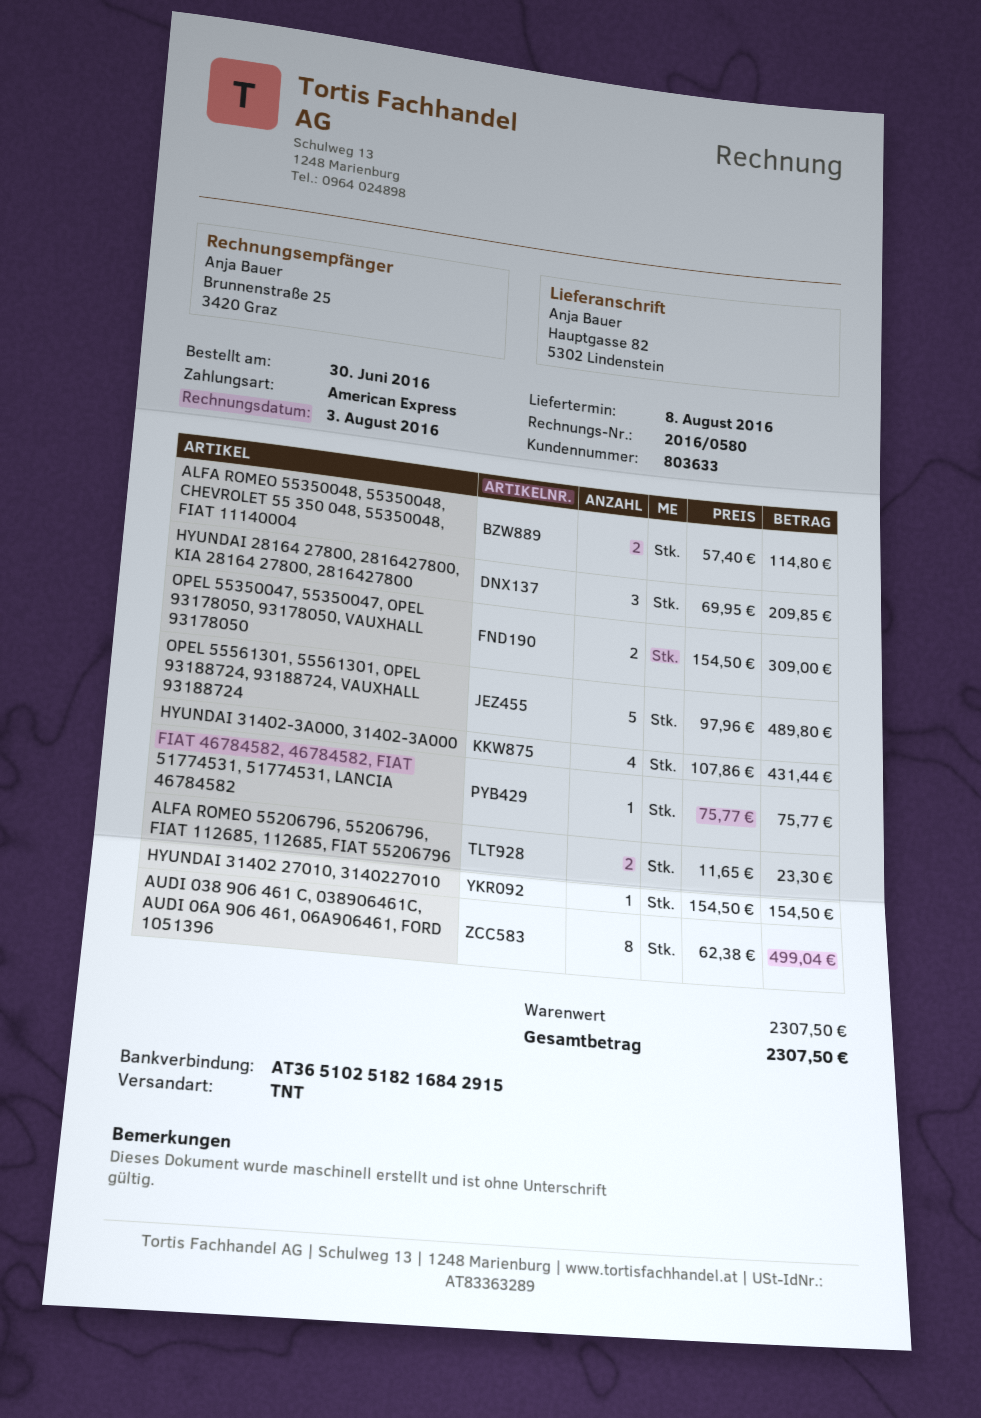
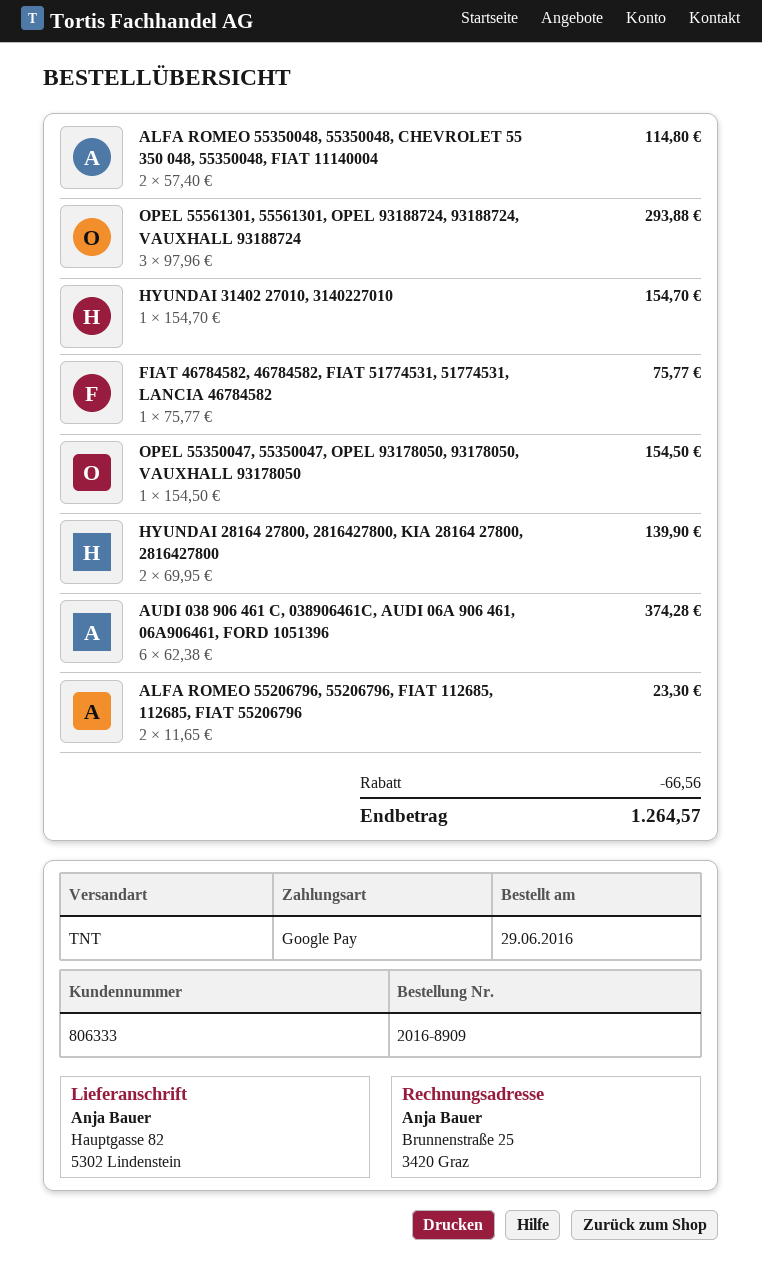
order date: 2016-06-30 -> 2016-06-29
customer number: 803633 -> 806333
payment method: American Express -> Google Pay
HYUNDAI 28164 27800, 2816427800, KIA 28164 27800, 2816427800: 3 x 69.95 = 209.85 -> 2 x 69.95 = 139.90
OPEL 55350047, 55350047, OPEL 93178050, 93178050, VAUXHALL 93178050: 2 x 154.50 = 309.00 -> 1 x 154.50 = 154.50
OPEL 55561301, 55561301, OPEL 93188724, 93188724, VAUXHALL 93188724: 5 x 97.96 = 489.80 -> 3 x 97.96 = 293.88
HYUNDAI 31402-3A000, 31402-3A000: 4 x 107.86 = 431.44 -> none
HYUNDAI 31402 27010, 3140227010: 1 x 154.50 = 154.50 -> 1 x 154.70 = 154.70
AUDI 038 906 461 C, 038906461C, AUDI 06A 906 461, 06A906461, FORD 1051396: 8 x 62.38 = 499.04 -> 6 x 62.38 = 374.28
discount: none -> 66.56
total: 2307.50 -> 1264.57

